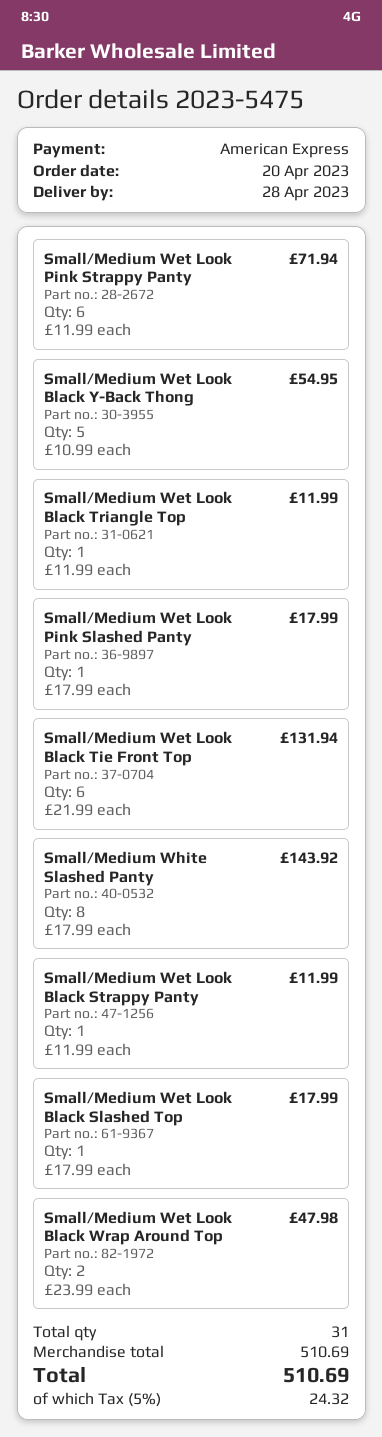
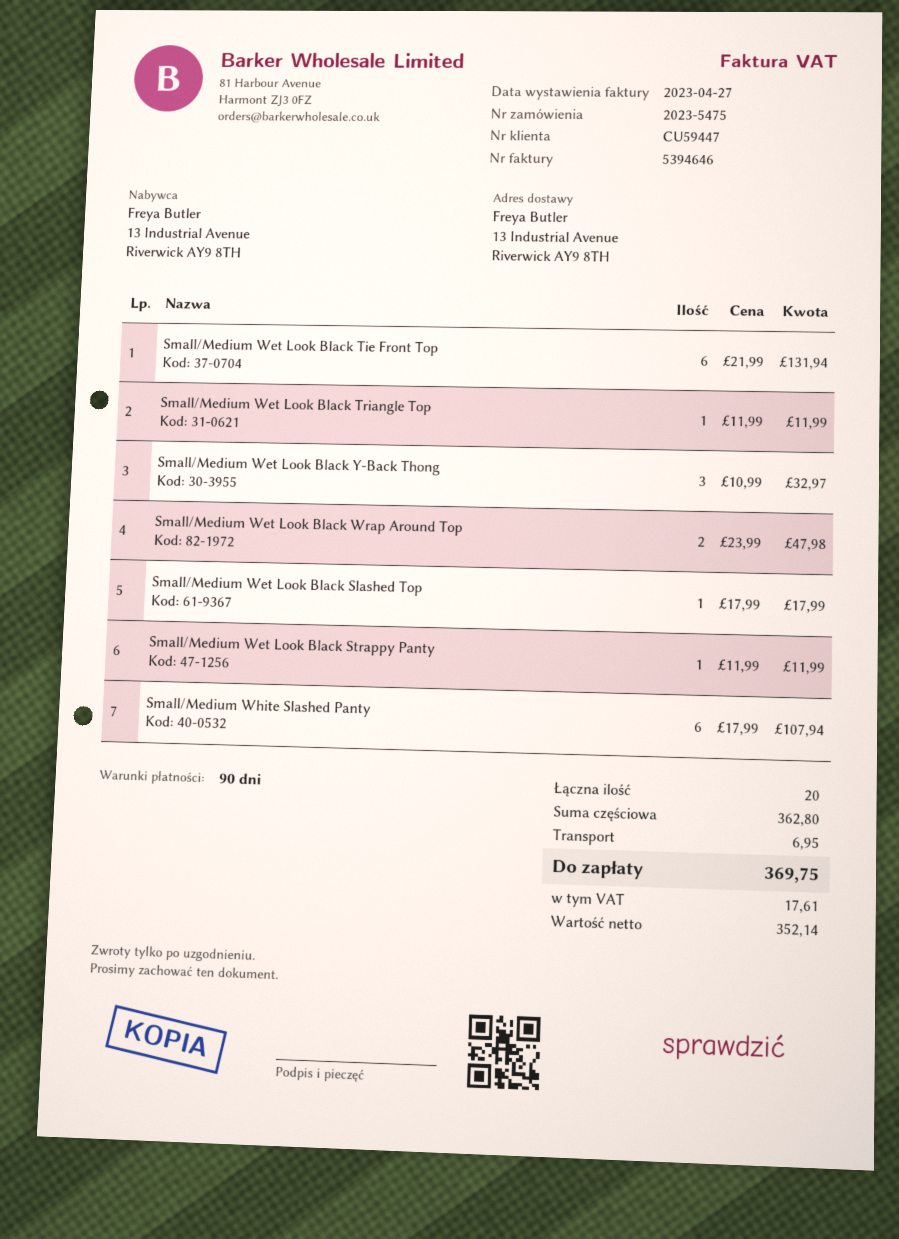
Small/Medium Wet Look Pink Strappy Panty: 6 x 11.99 = 71.94 -> none
Small/Medium Wet Look Black Y-Back Thong: 5 x 10.99 = 54.95 -> 3 x 10.99 = 32.97
Small/Medium Wet Look Pink Slashed Panty: 1 x 17.99 = 17.99 -> none
Small/Medium White Slashed Panty: 8 x 17.99 = 143.92 -> 6 x 17.99 = 107.94
total quantity: 31 -> 20
subtotal: 510.69 -> 362.80
shipping: none -> 6.95
tax: 24.32 -> 17.61
total: 510.69 -> 369.75

